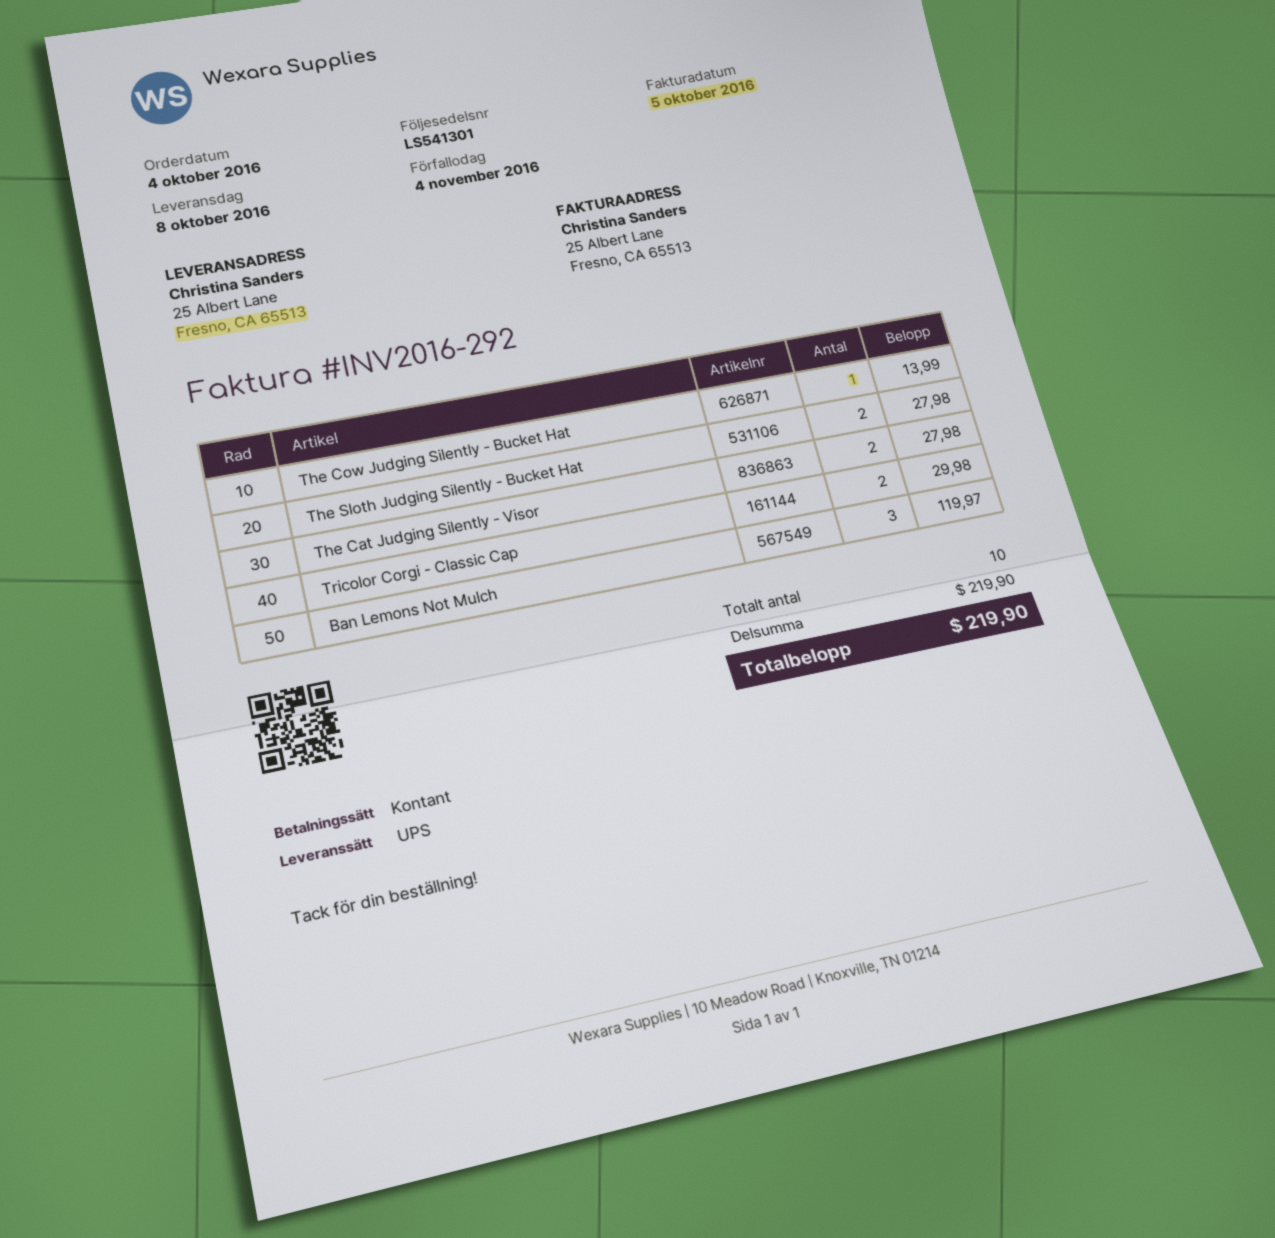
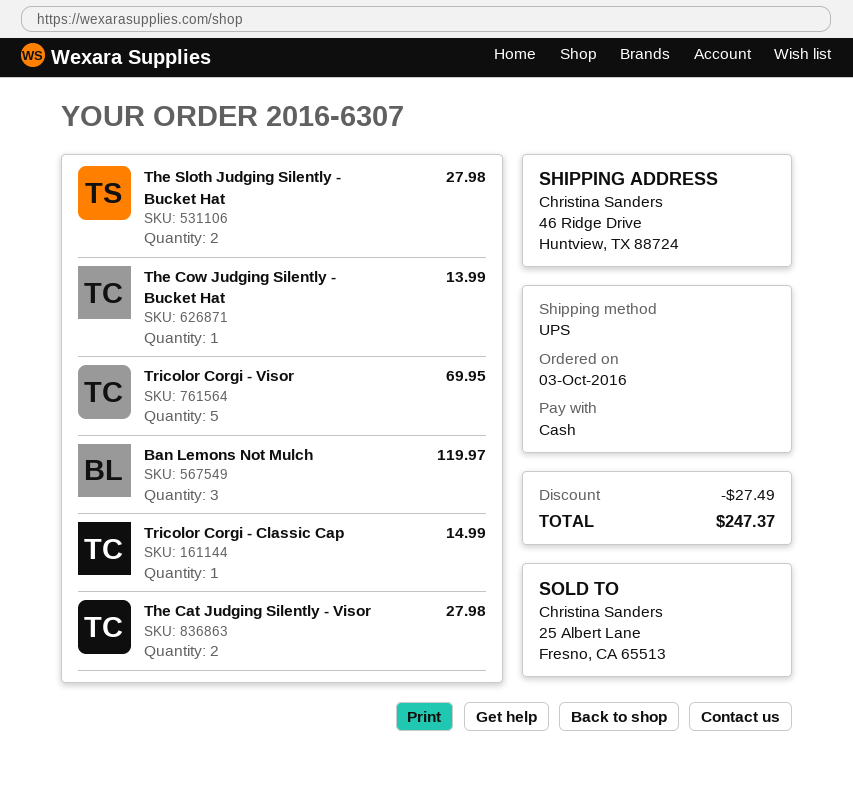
order date: 2016-10-04 -> 2016-10-03
ship to: 25 Albert Lane, Fresno, CA 65513 -> 46 Ridge Drive, Huntview, TX 88724
Tricolor Corgi - Classic Cap: 2 for 29.98 -> 1 for 14.99
Tricolor Corgi - Visor: none -> 5 for 69.95
discount: none -> 27.49
total: 219.90 -> 247.37

